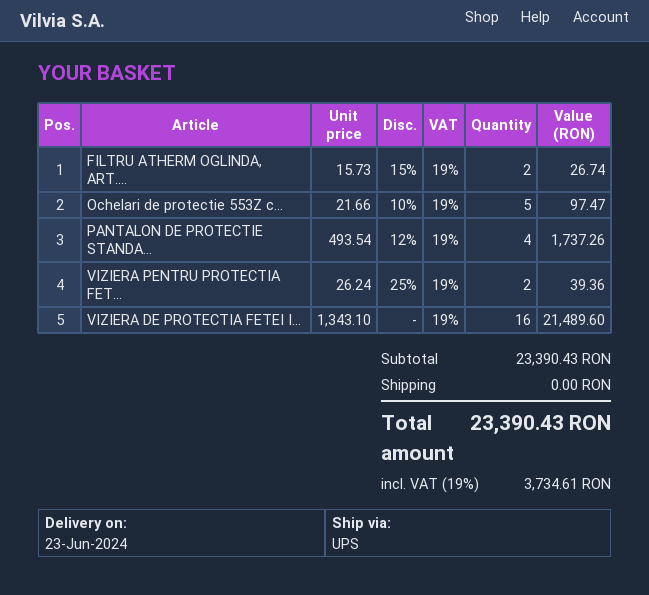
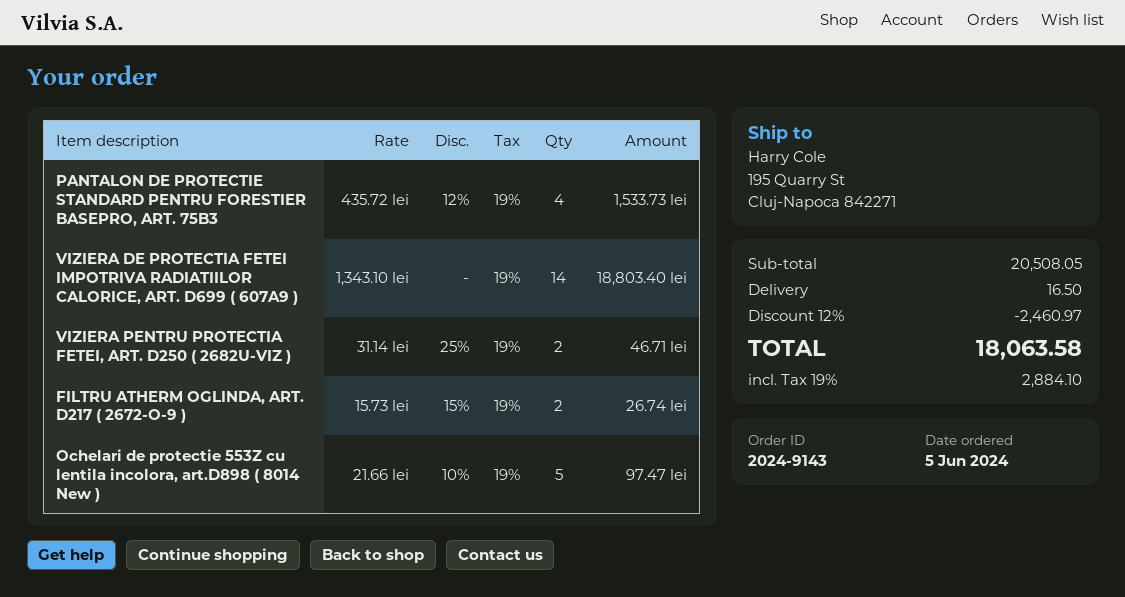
PANTALON DE PROTECTIE STANDA...: 4 x 493.54 - 12% = 1737.26 -> 4 x 435.72 - 12% = 1533.73
VIZIERA PENTRU PROTECTIA FET...: 2 x 26.24 - 25% = 39.36 -> 2 x 31.14 - 25% = 46.71
VIZIERA DE PROTECTIA FETEI I...: 16 x 1343.10 = 21489.60 -> 14 x 1343.10 = 18803.40
subtotal: 23390.43 -> 20508.05
discount: none -> 12% = 2460.97
shipping: 0.00 -> 16.50
tax: 19% = 3734.61 -> 19% = 2884.10
total: 23390.43 -> 18063.58

